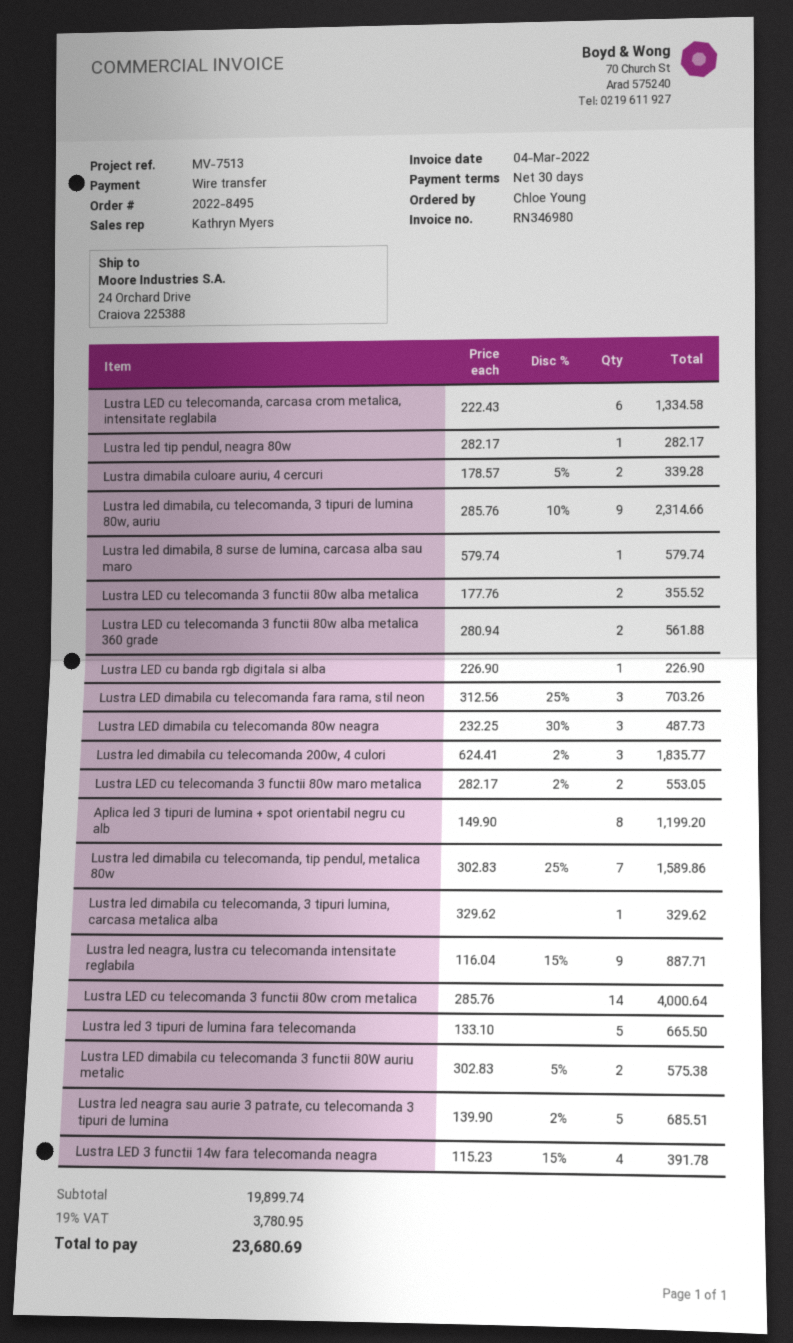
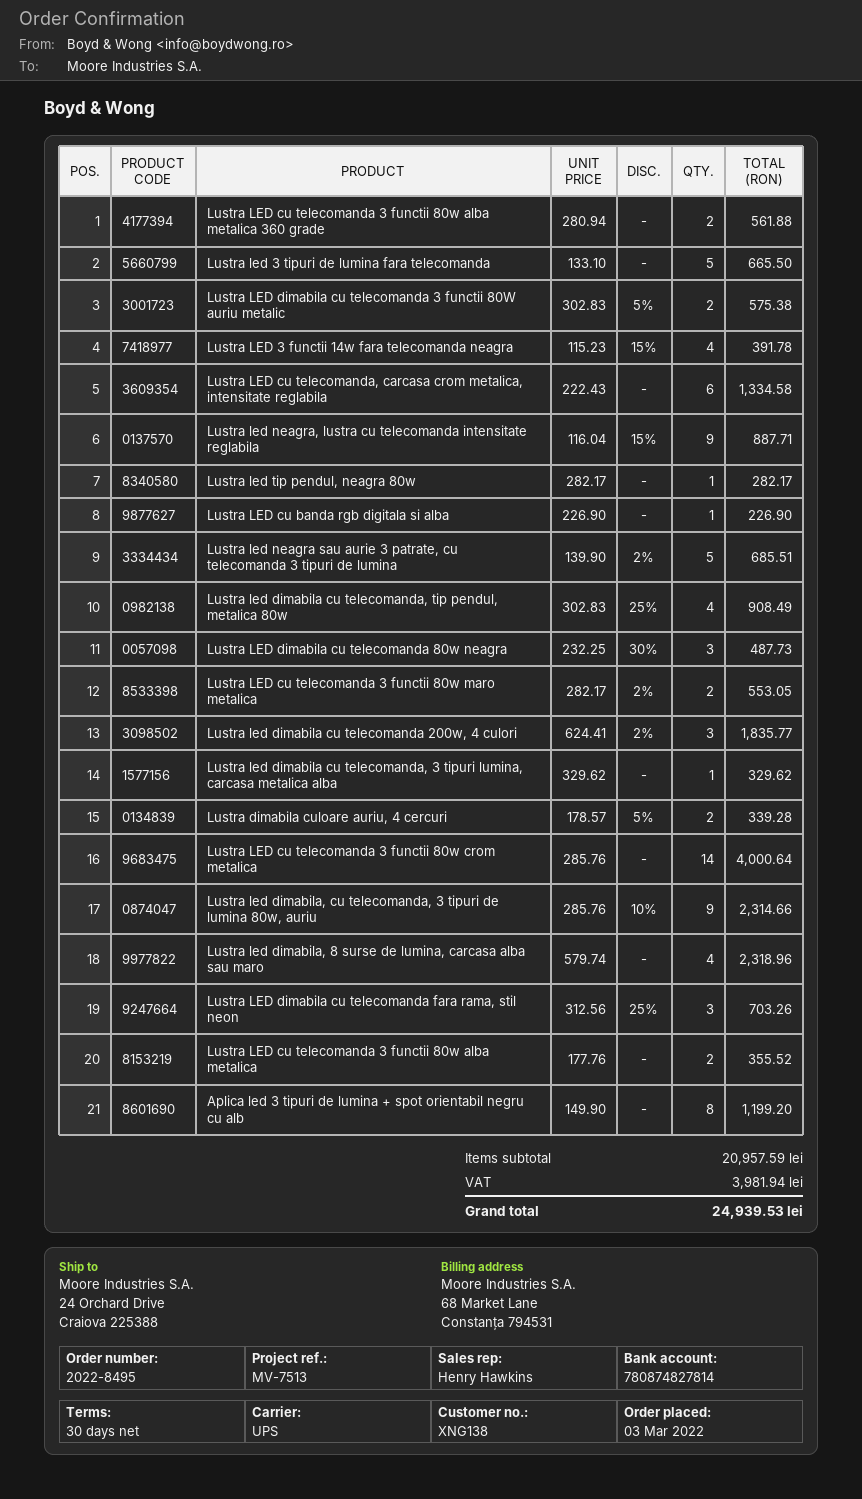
sales rep: Kathryn Myers -> Henry Hawkins
Lustra led dimabila, 8 surse de lumina, carcasa alba sau maro: 1 x 579.74 = 579.74 -> 4 x 579.74 = 2318.96
Lustra led dimabila cu telecomanda, tip pendul, metalica 80w: 7 x 302.83 - 25% = 1589.86 -> 4 x 302.83 - 25% = 908.49
subtotal: 19899.74 -> 20957.59
tax: 3780.95 -> 3981.94
total: 23680.69 -> 24939.53

